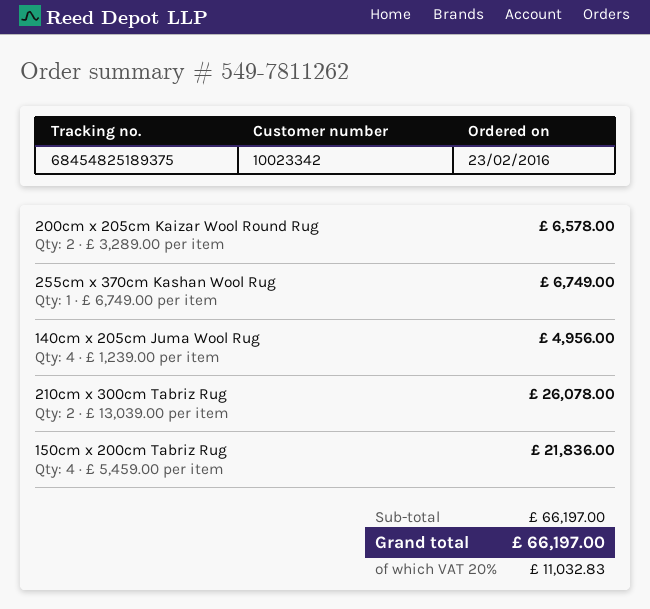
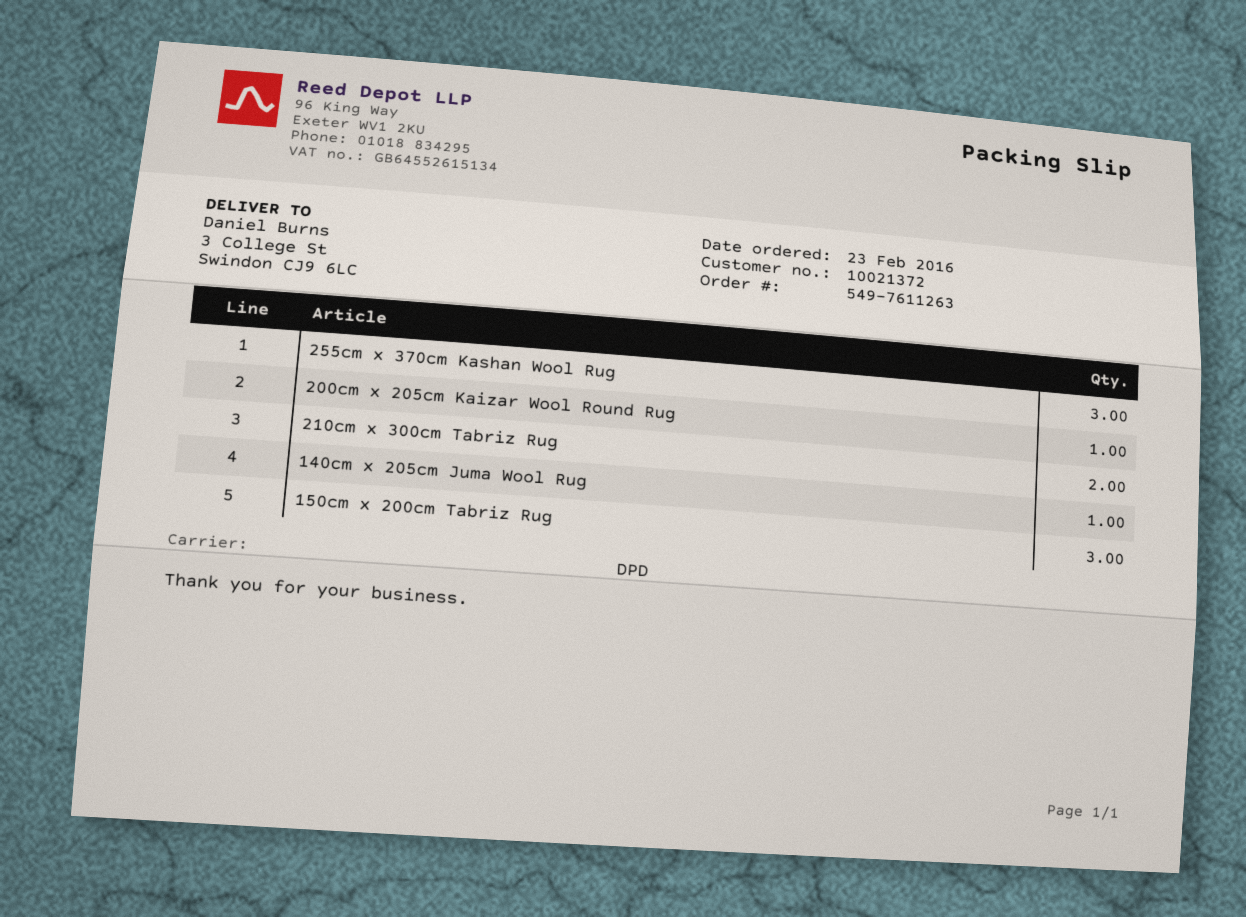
order number: 549-7811262 -> 549-7611263
customer number: 10023342 -> 10021372
200cm x 205cm Kaizar Wool Round Rug: 2 -> 1
255cm x 370cm Kashan Wool Rug: 1 -> 3
140cm x 205cm Juma Wool Rug: 4 -> 1
150cm x 200cm Tabriz Rug: 4 -> 3

